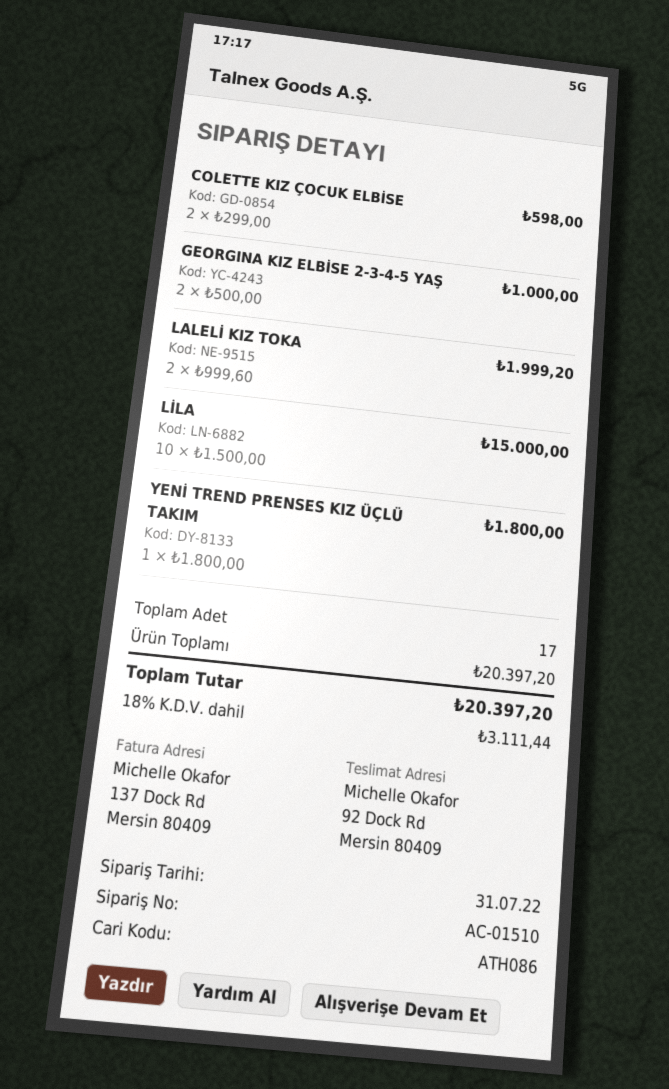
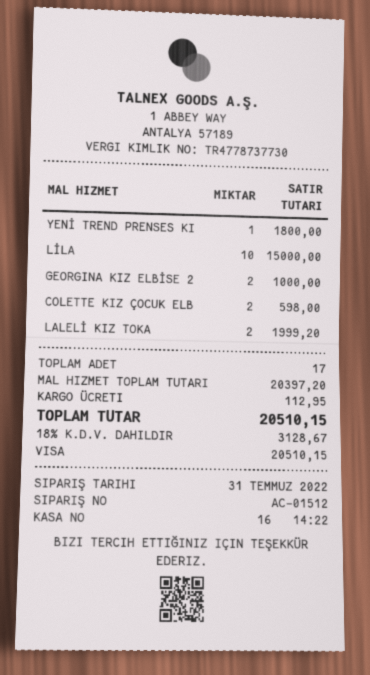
order number: AC-01510 -> AC-01512
shipping: none -> 112.95
tax: 18% = 3111.44 -> 18% = 3128.67
total: 20397.20 -> 20510.15

